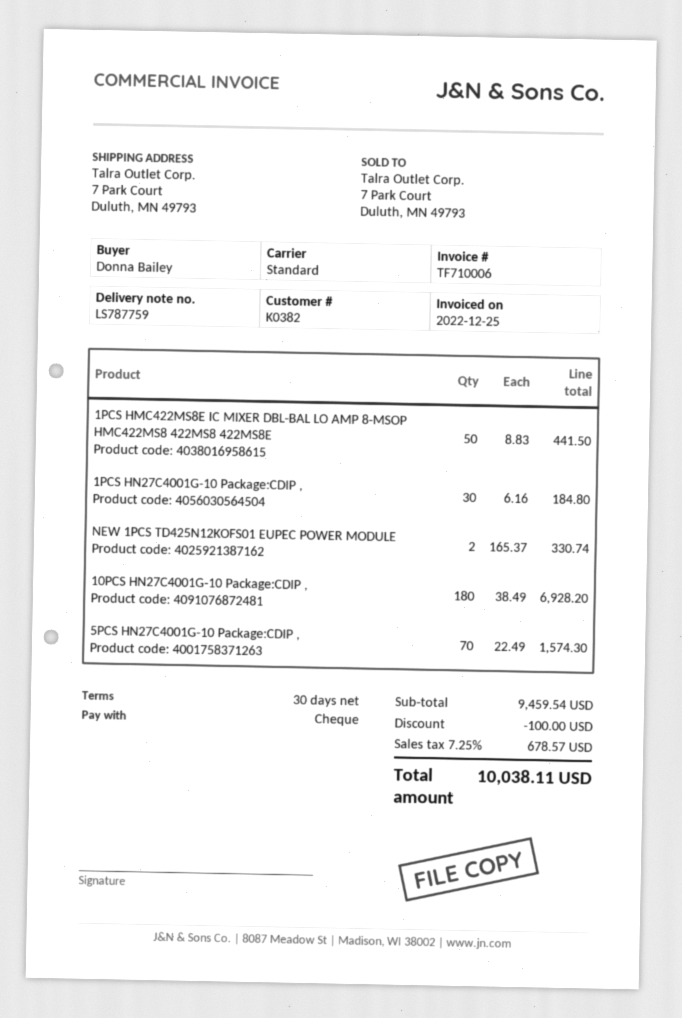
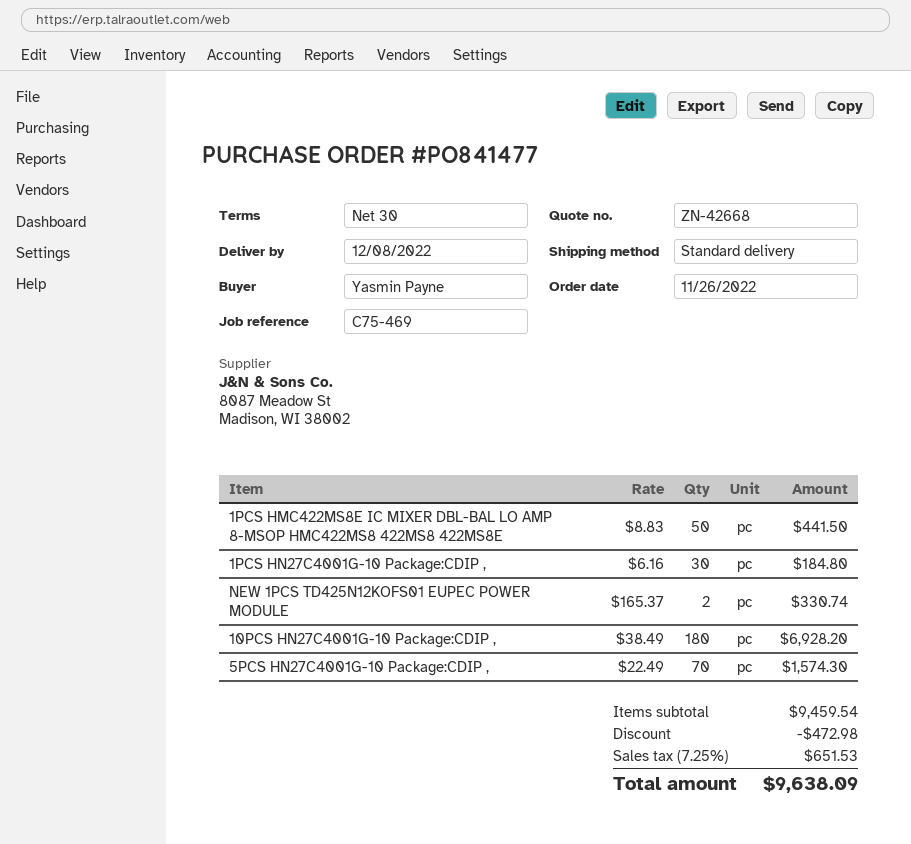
ordered by: Donna Bailey -> Yasmin Payne
discount: 100.00 -> 472.98
tax: 7.25% = 678.57 -> 7.25% = 651.53
total: 10038.11 -> 9638.09

